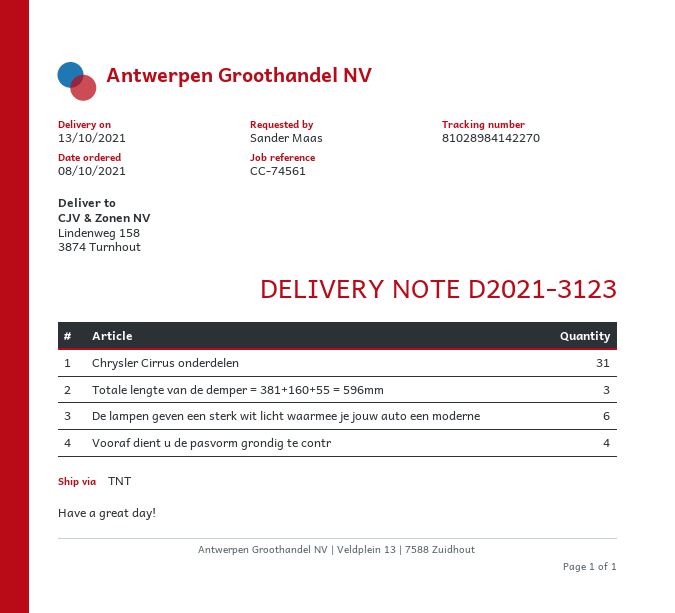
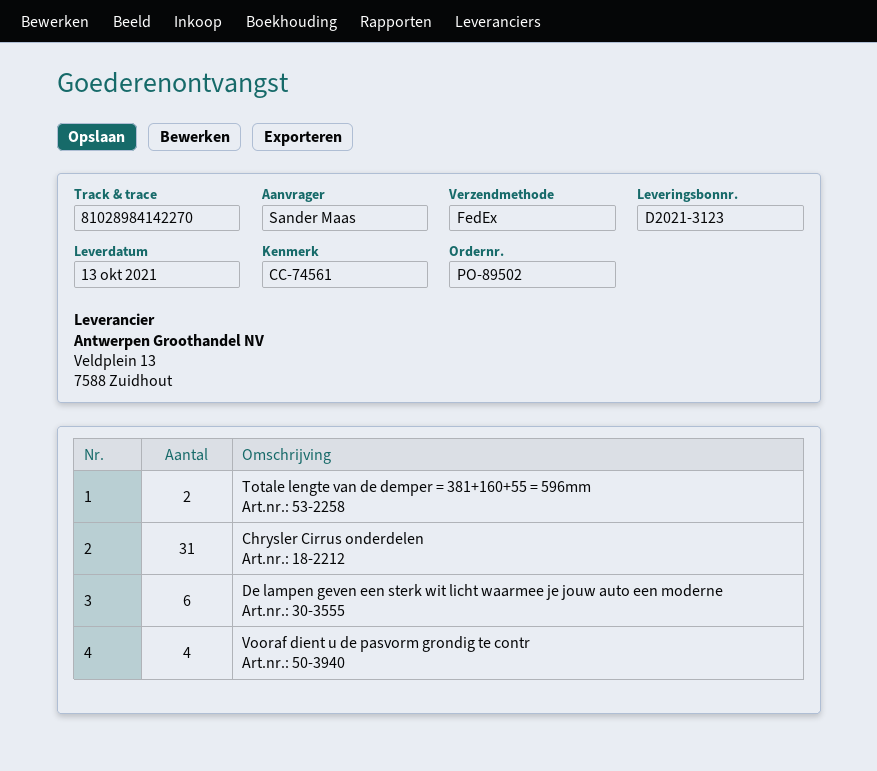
shipping method: TNT -> FedEx
Totale lengte van de demper = 381+160+55 = 596mm: 3 -> 2

